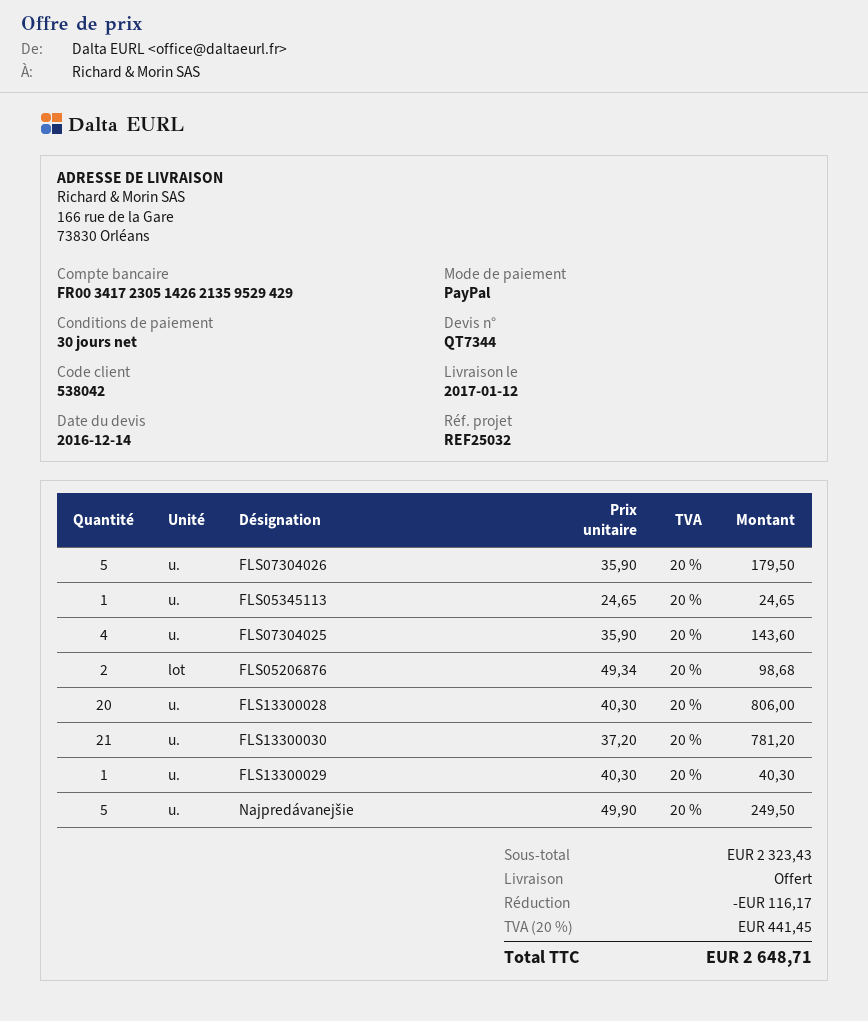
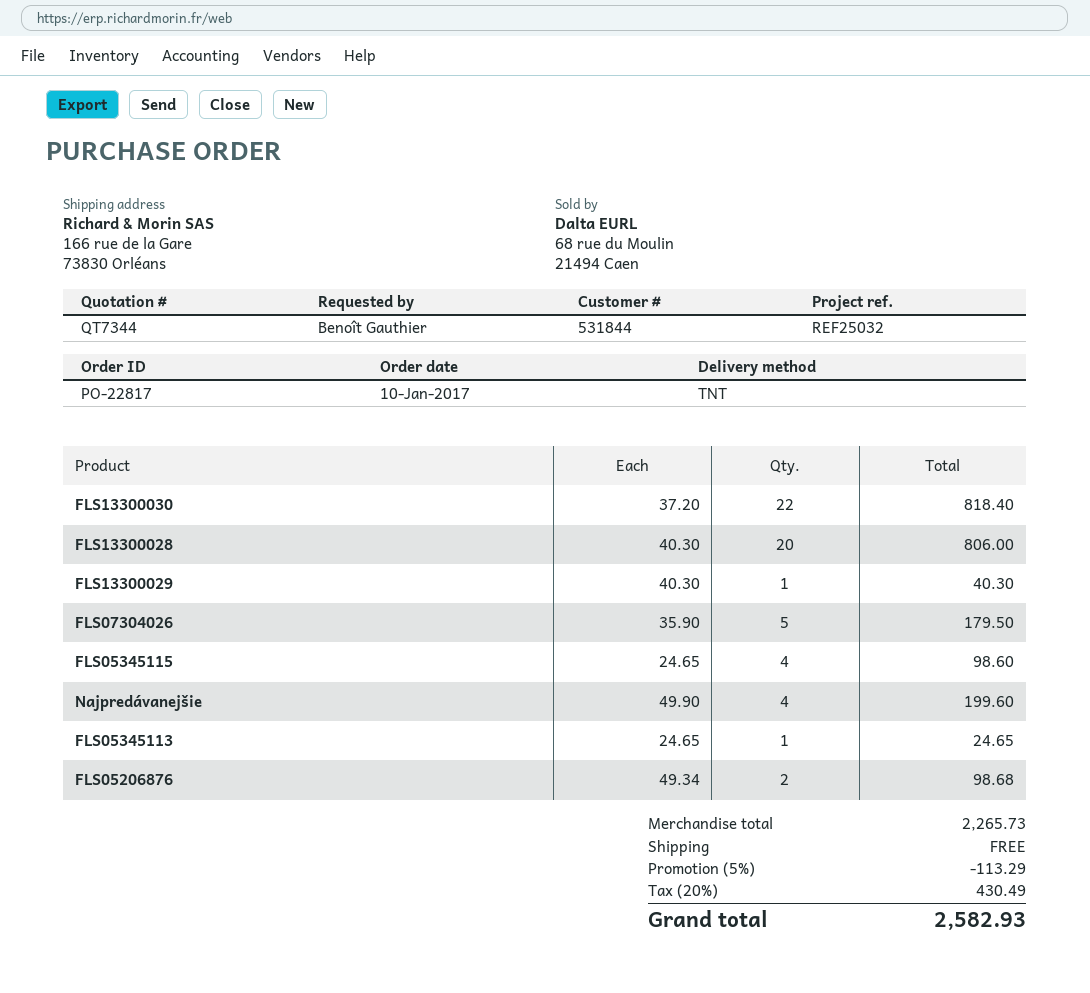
customer number: 538042 -> 531844
FLS07304025: 4 x 35.90 = 143.60 -> none
FLS13300030: 21 x 37.20 = 781.20 -> 22 x 37.20 = 818.40
Najpredávanejšie: 5 x 49.90 = 249.50 -> 4 x 49.90 = 199.60
FLS05345115: none -> 4 x 24.65 = 98.60
subtotal: 2323.43 -> 2265.73
discount: 116.17 -> 113.29
tax: 20% = 441.45 -> 20% = 430.49
total: 2648.71 -> 2582.93

